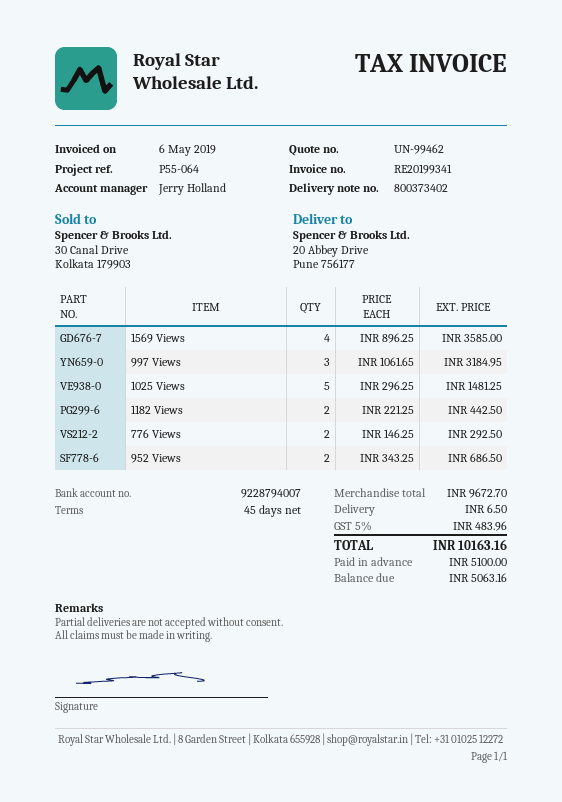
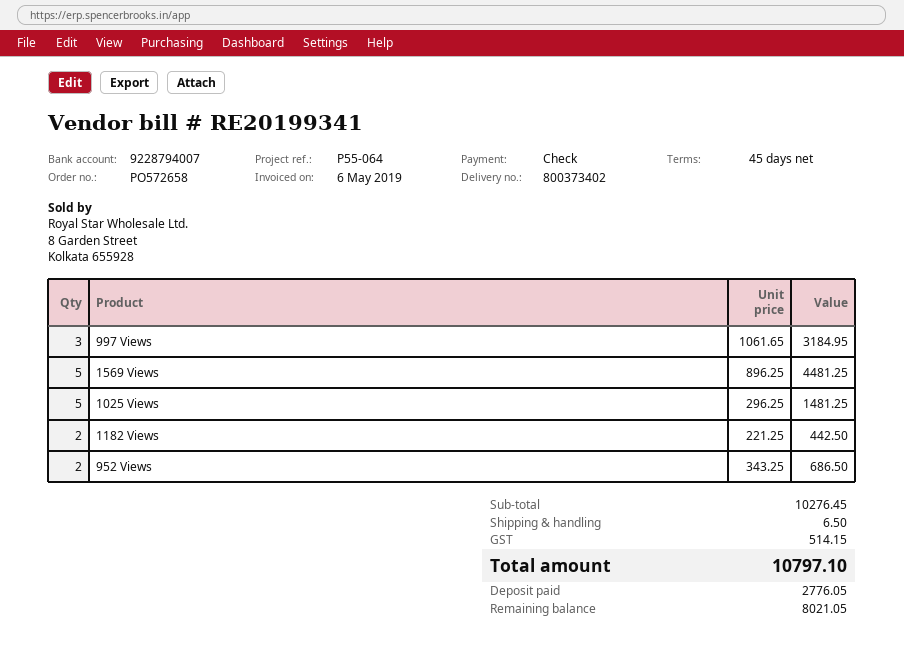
1569 Views: 4 x 896.25 = 3585.00 -> 5 x 896.25 = 4481.25
776 Views: 2 x 146.25 = 292.50 -> none
subtotal: 9672.70 -> 10276.45
tax: 483.96 -> 514.15
total: 10163.16 -> 10797.10
deposit: 5100.00 -> 2776.05
balance: 5063.16 -> 8021.05

